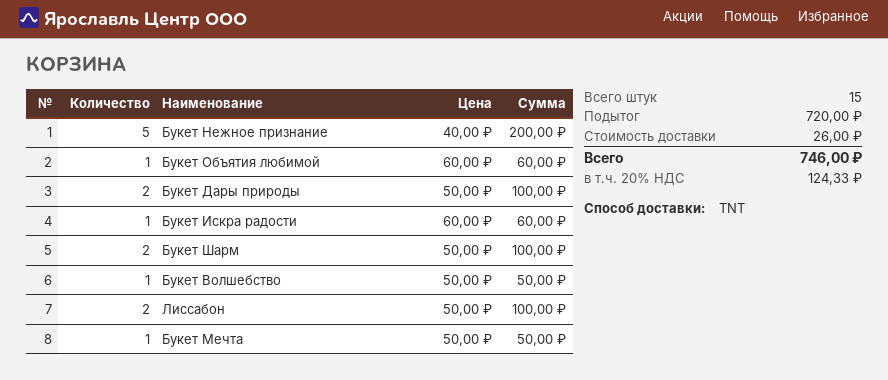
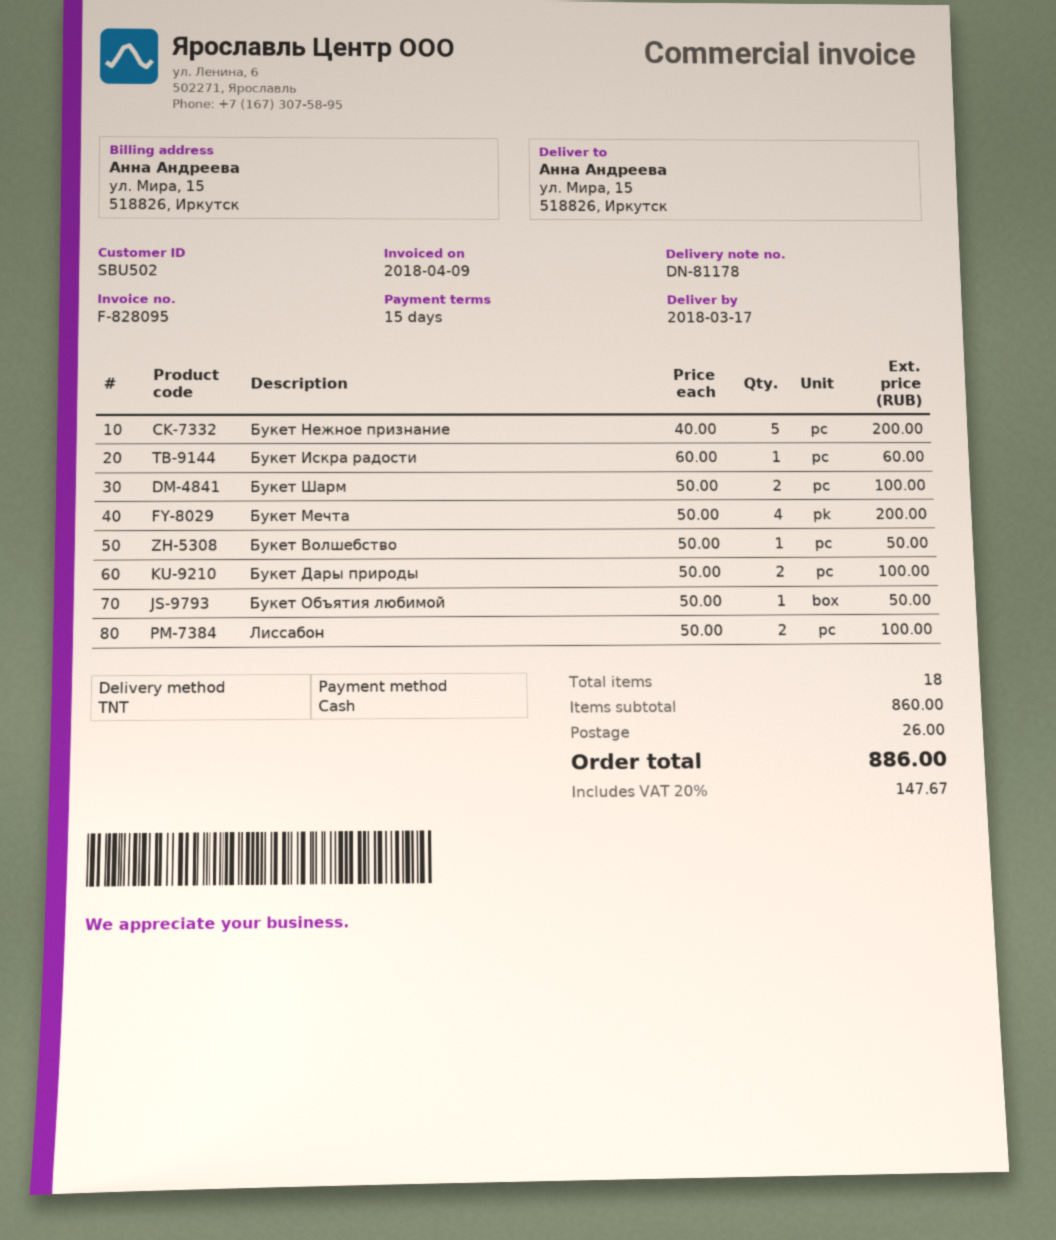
Букет Объятия любимой: 1 x 60.00 = 60.00 -> 1 x 50.00 = 50.00
Букет Мечта: 1 x 50.00 = 50.00 -> 4 x 50.00 = 200.00
total quantity: 15 -> 18
subtotal: 720.00 -> 860.00
tax: 20% = 124.33 -> 20% = 147.67
total: 746.00 -> 886.00

